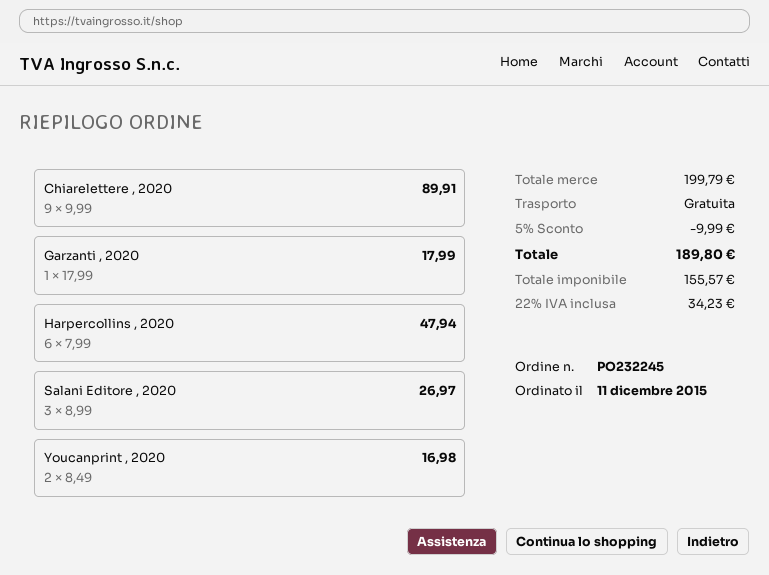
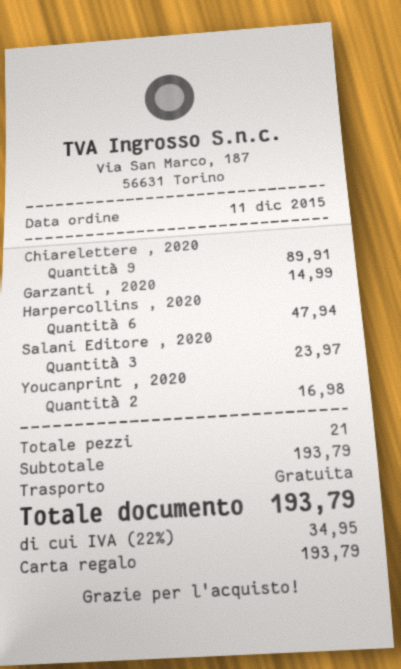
Garzanti , 2020: 1 for 17.99 -> 1 for 14.99
Salani Editore , 2020: 3 for 26.97 -> 3 for 23.97
subtotal: 199.79 -> 193.79
discount: 5% = 9.99 -> none
tax: 22% = 34.23 -> 22% = 34.95
total: 189.80 -> 193.79

